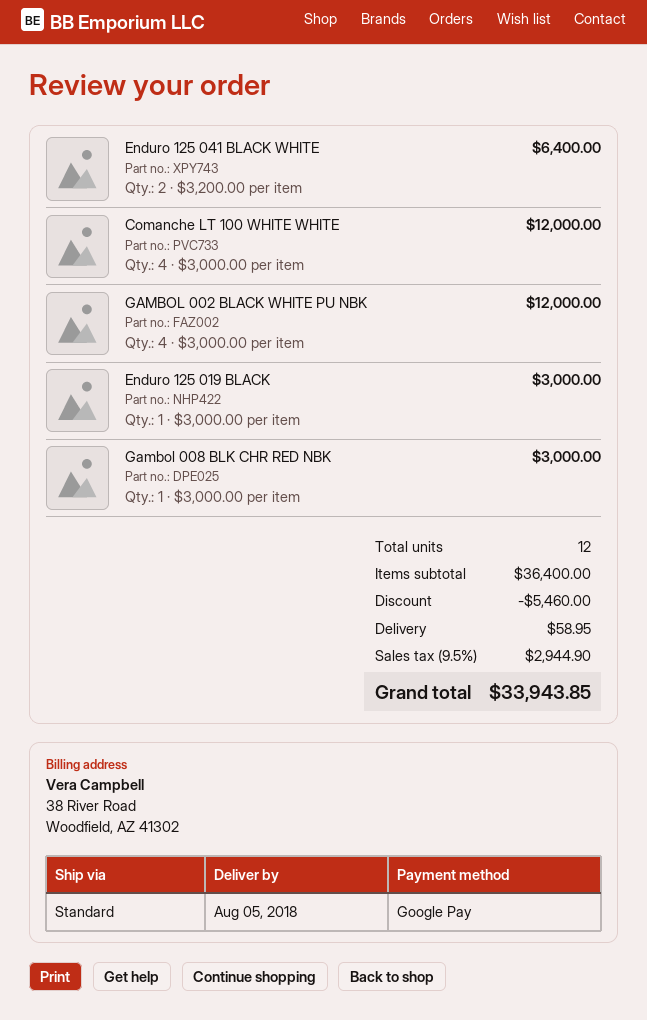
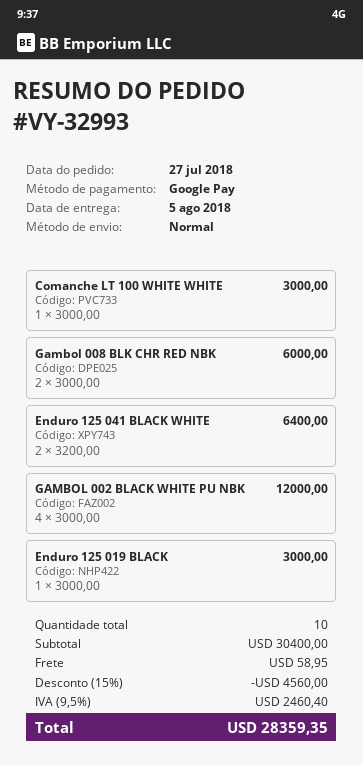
Comanche LT 100 WHITE WHITE: 4 x 3000.00 = 12000.00 -> 1 x 3000.00 = 3000.00
Gambol 008 BLK CHR RED NBK: 1 x 3000.00 = 3000.00 -> 2 x 3000.00 = 6000.00
total quantity: 12 -> 10
subtotal: 36400.00 -> 30400.00
discount: 5460.00 -> 4560.00
tax: 9.5% = 2944.90 -> 9.5% = 2460.40
total: 33943.85 -> 28359.35

